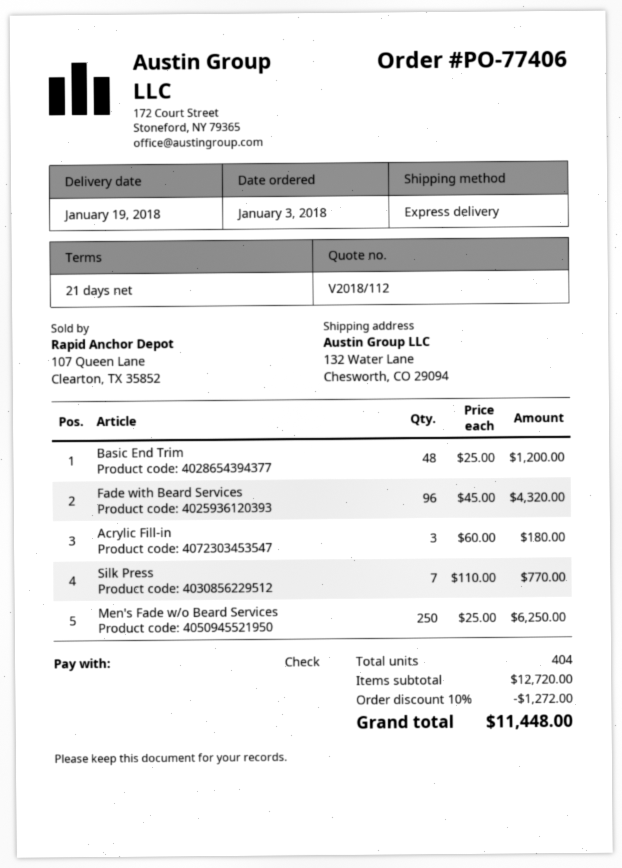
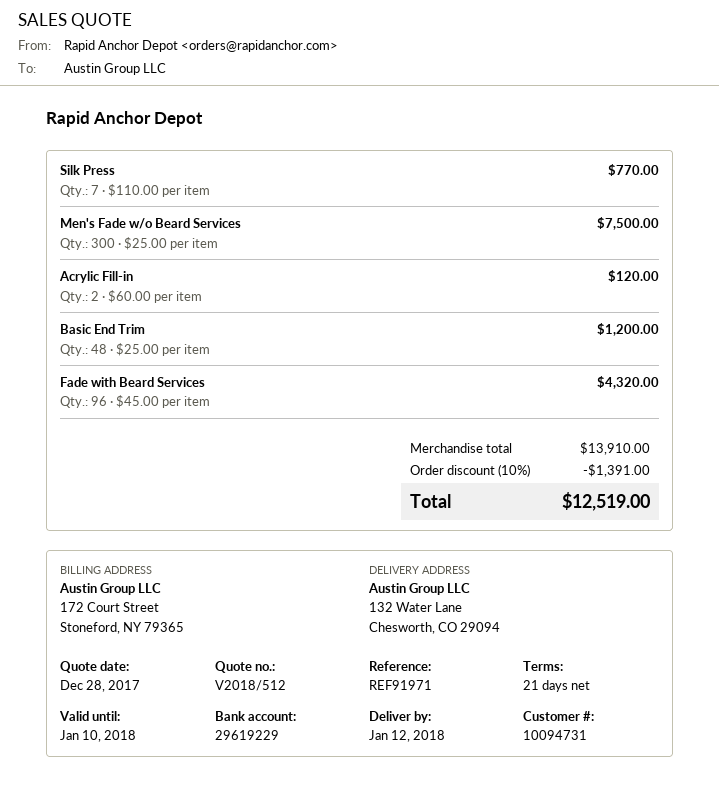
quote number: V2018/112 -> V2018/512
delivery date: 2018-01-19 -> 2018-01-12
Acrylic Fill-in: 3 x 60.00 = 180.00 -> 2 x 60.00 = 120.00
Men's Fade w/o Beard Services: 250 x 25.00 = 6250.00 -> 300 x 25.00 = 7500.00
subtotal: 12720.00 -> 13910.00
discount: 10% = 1272.00 -> 10% = 1391.00
total: 11448.00 -> 12519.00

